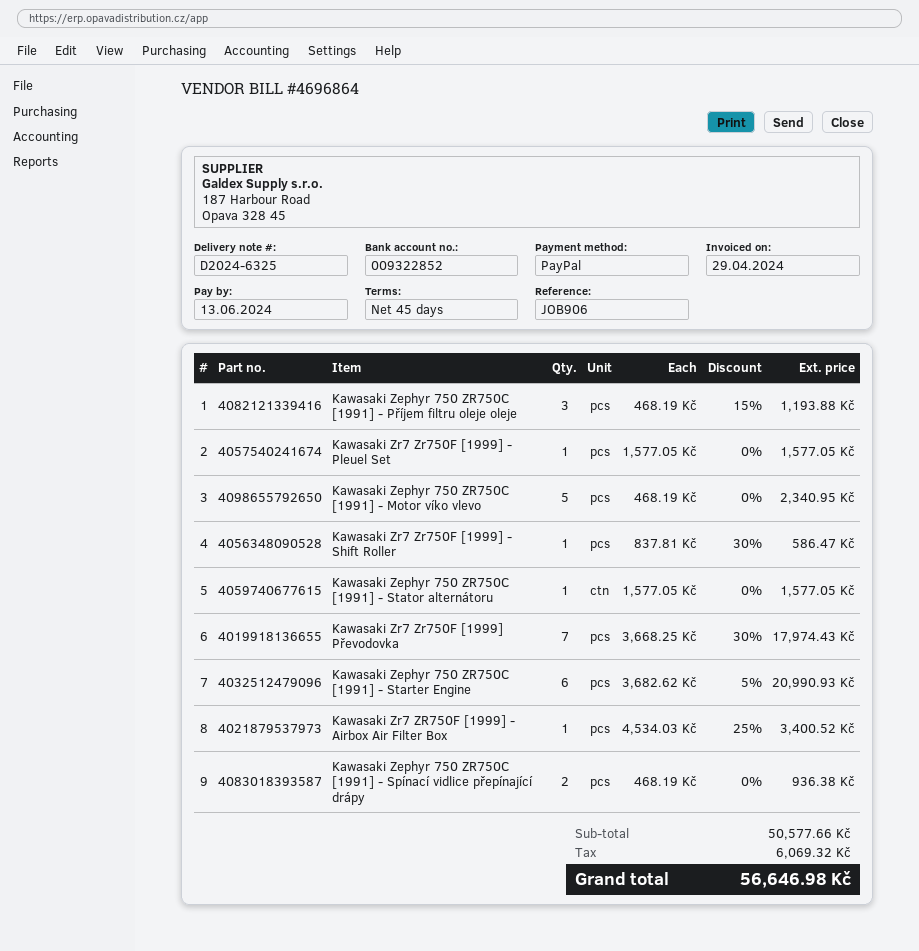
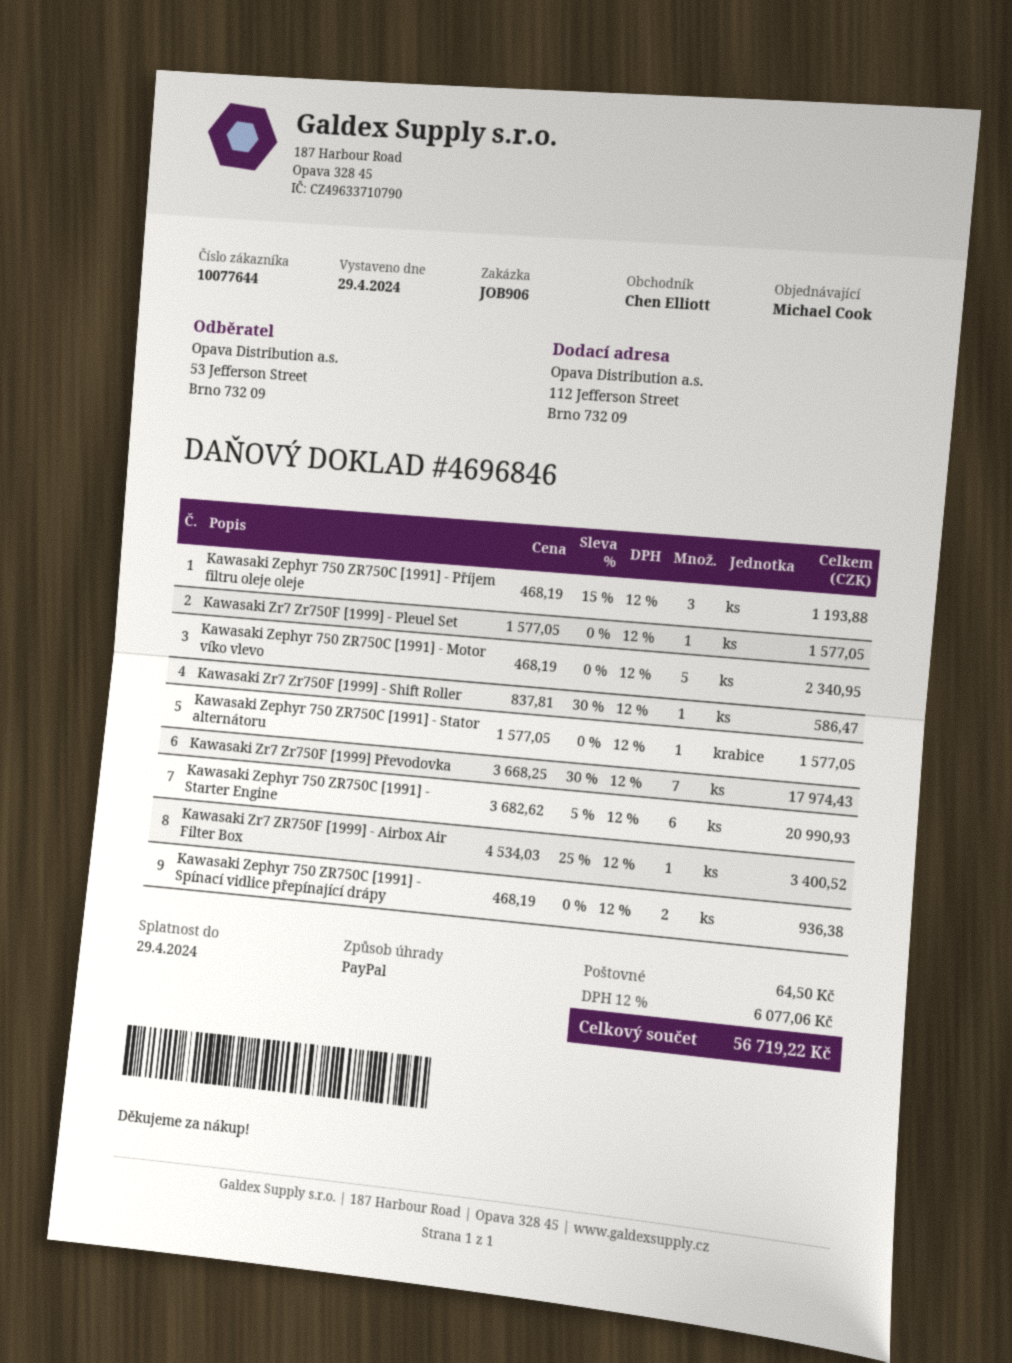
invoice number: 4696864 -> 4696846
due date: 2024-06-13 -> 2024-04-29
shipping: none -> 64.50
tax: 6069.32 -> 6077.06
total: 56646.98 -> 56719.22

